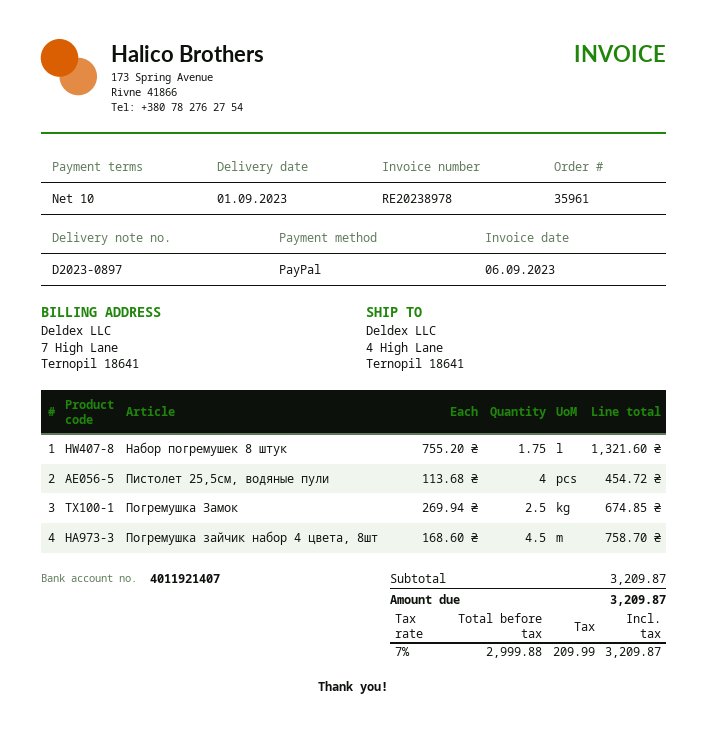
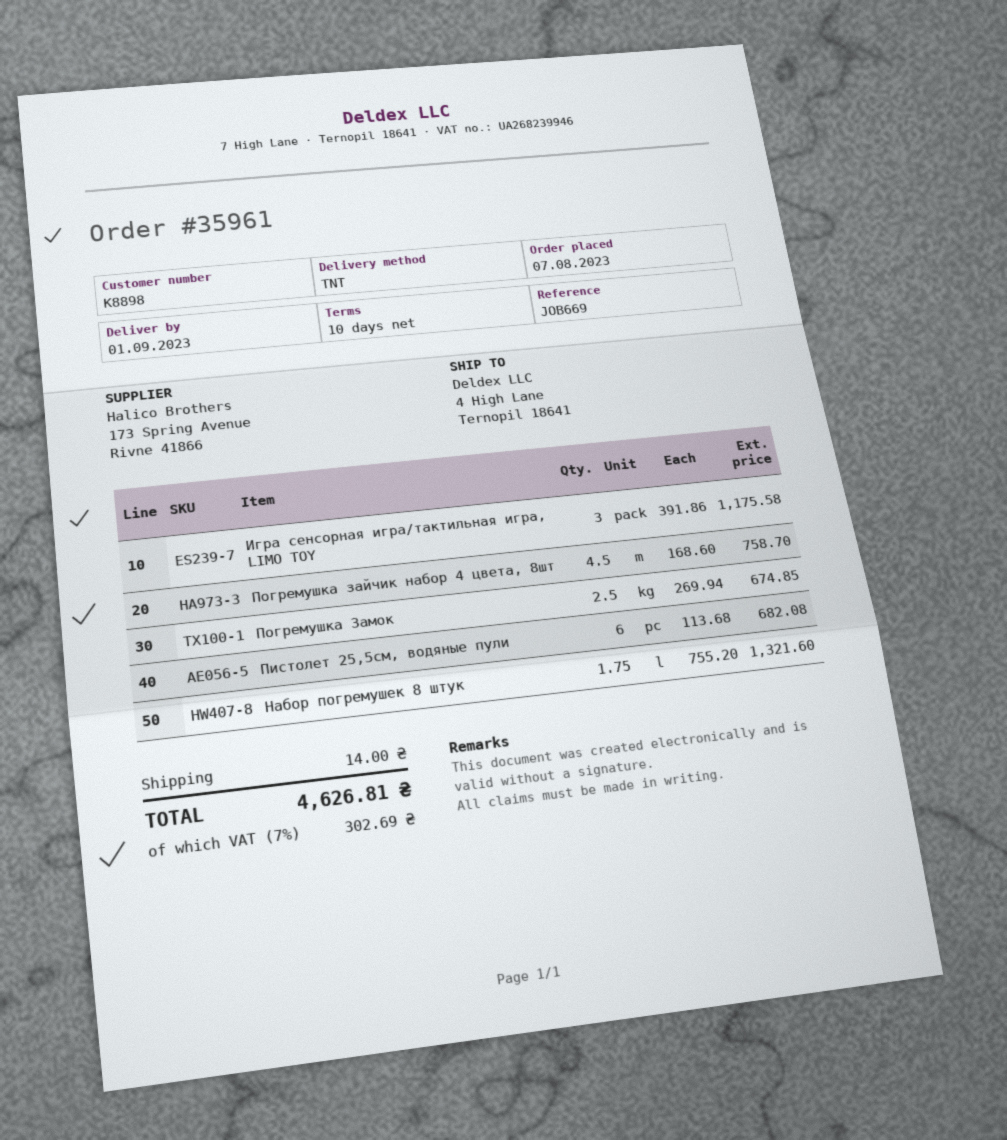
Пистолет 25,5см, водяные пули: 4 x 113.68 = 454.72 -> 6 x 113.68 = 682.08
Игра сенсорная игра/тактильная игра, LIMO TOY: none -> 3 x 391.86 = 1175.58
shipping: none -> 14.00
tax: 7% = 209.99 -> 7% = 302.69
total: 3209.87 -> 4626.81

